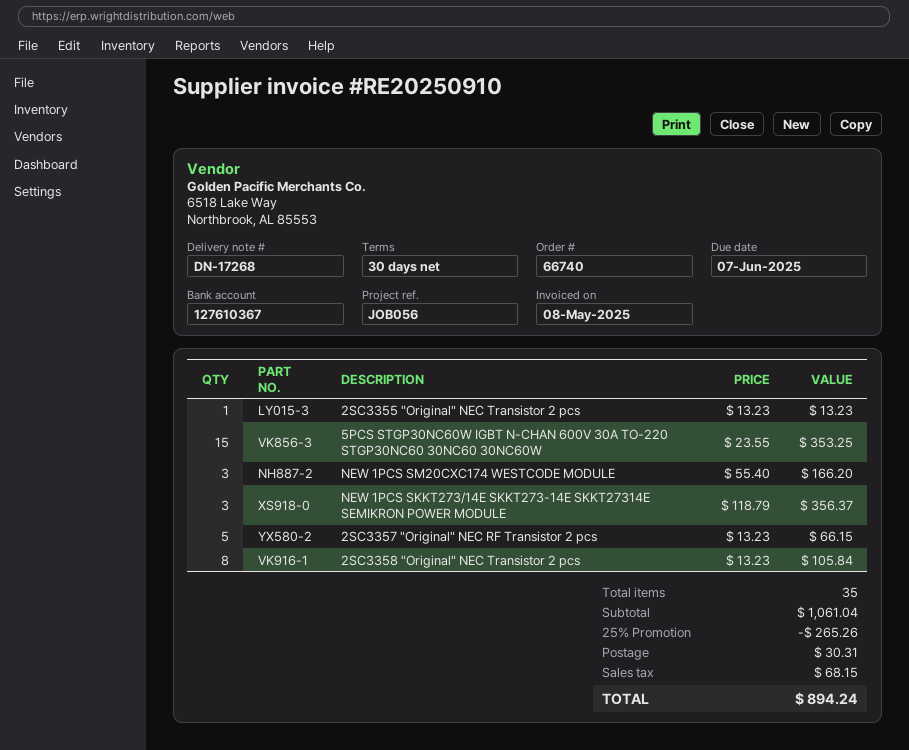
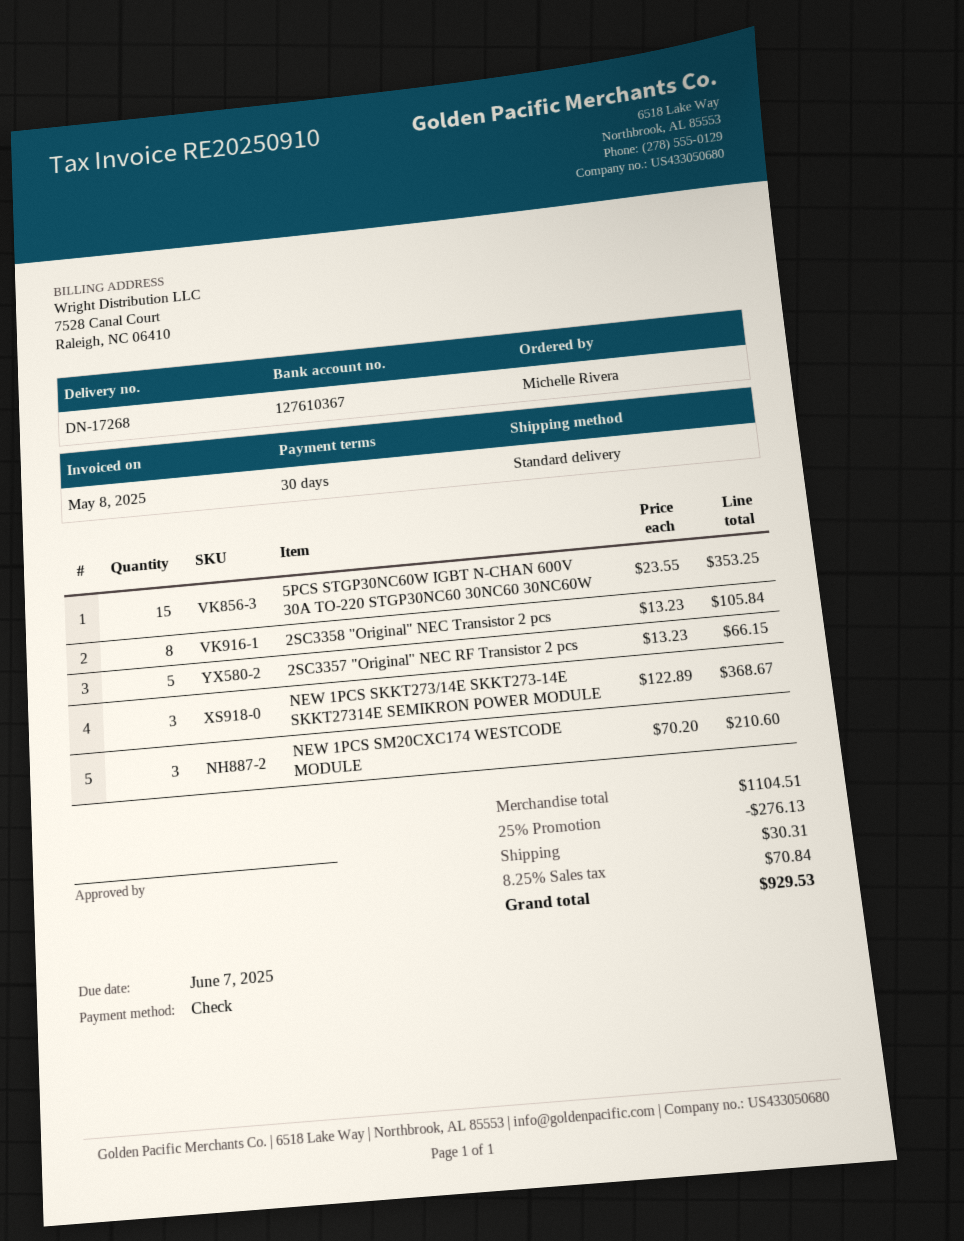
2SC3355 "Original" NEC Transistor 2 pcs: 1 x 13.23 = 13.23 -> none
NEW 1PCS SM20CXC174 WESTCODE MODULE: 3 x 55.40 = 166.20 -> 3 x 70.20 = 210.60
NEW 1PCS SKKT273/14E SKKT273-14E SKKT27314E SEMIKRON POWER MODULE: 3 x 118.79 = 356.37 -> 3 x 122.89 = 368.67
subtotal: 1061.04 -> 1104.51
discount: 25% = 265.26 -> 25% = 276.13
tax: 68.15 -> 70.84
total: 894.24 -> 929.53

